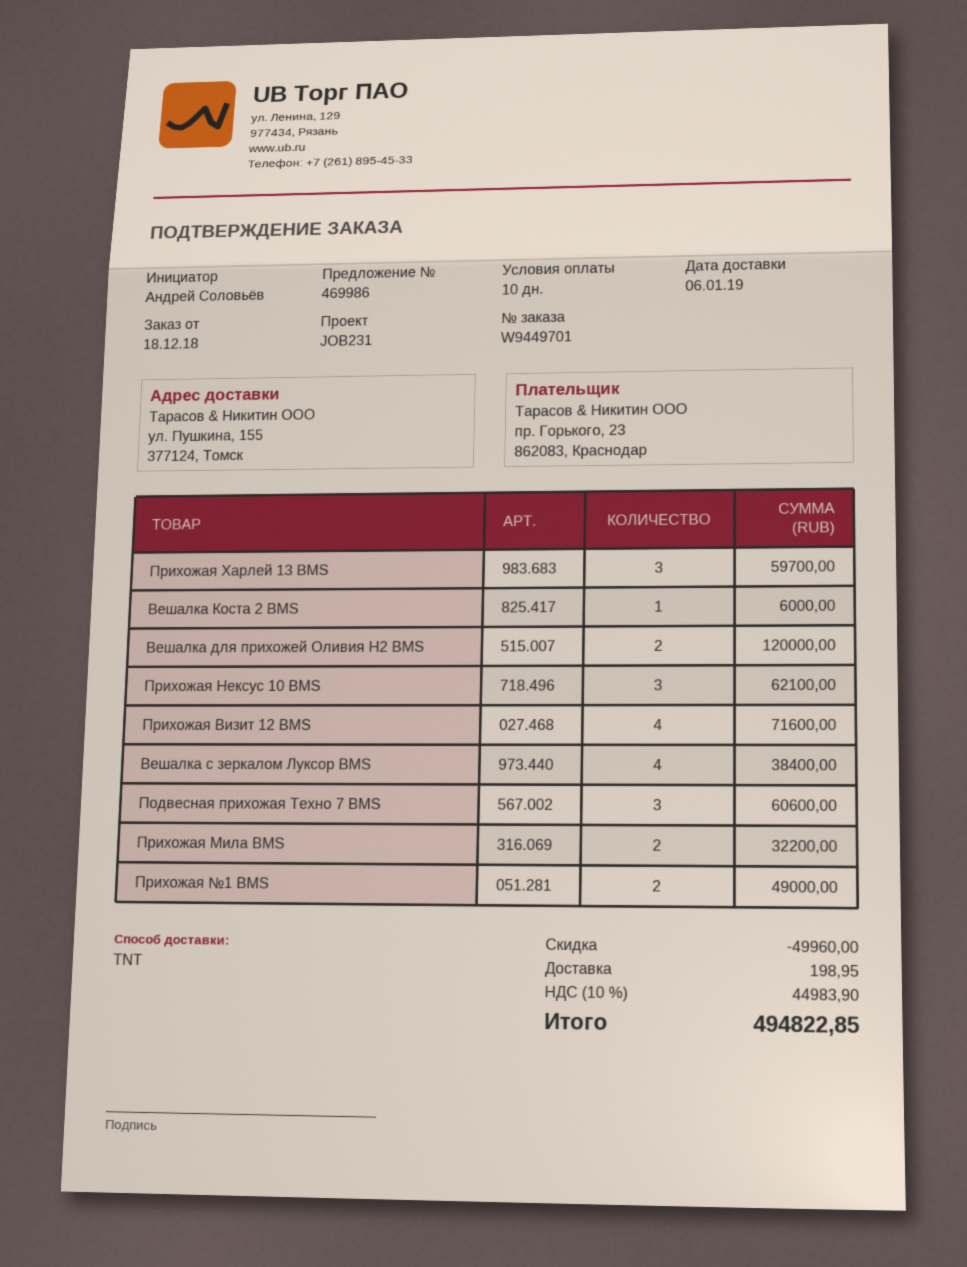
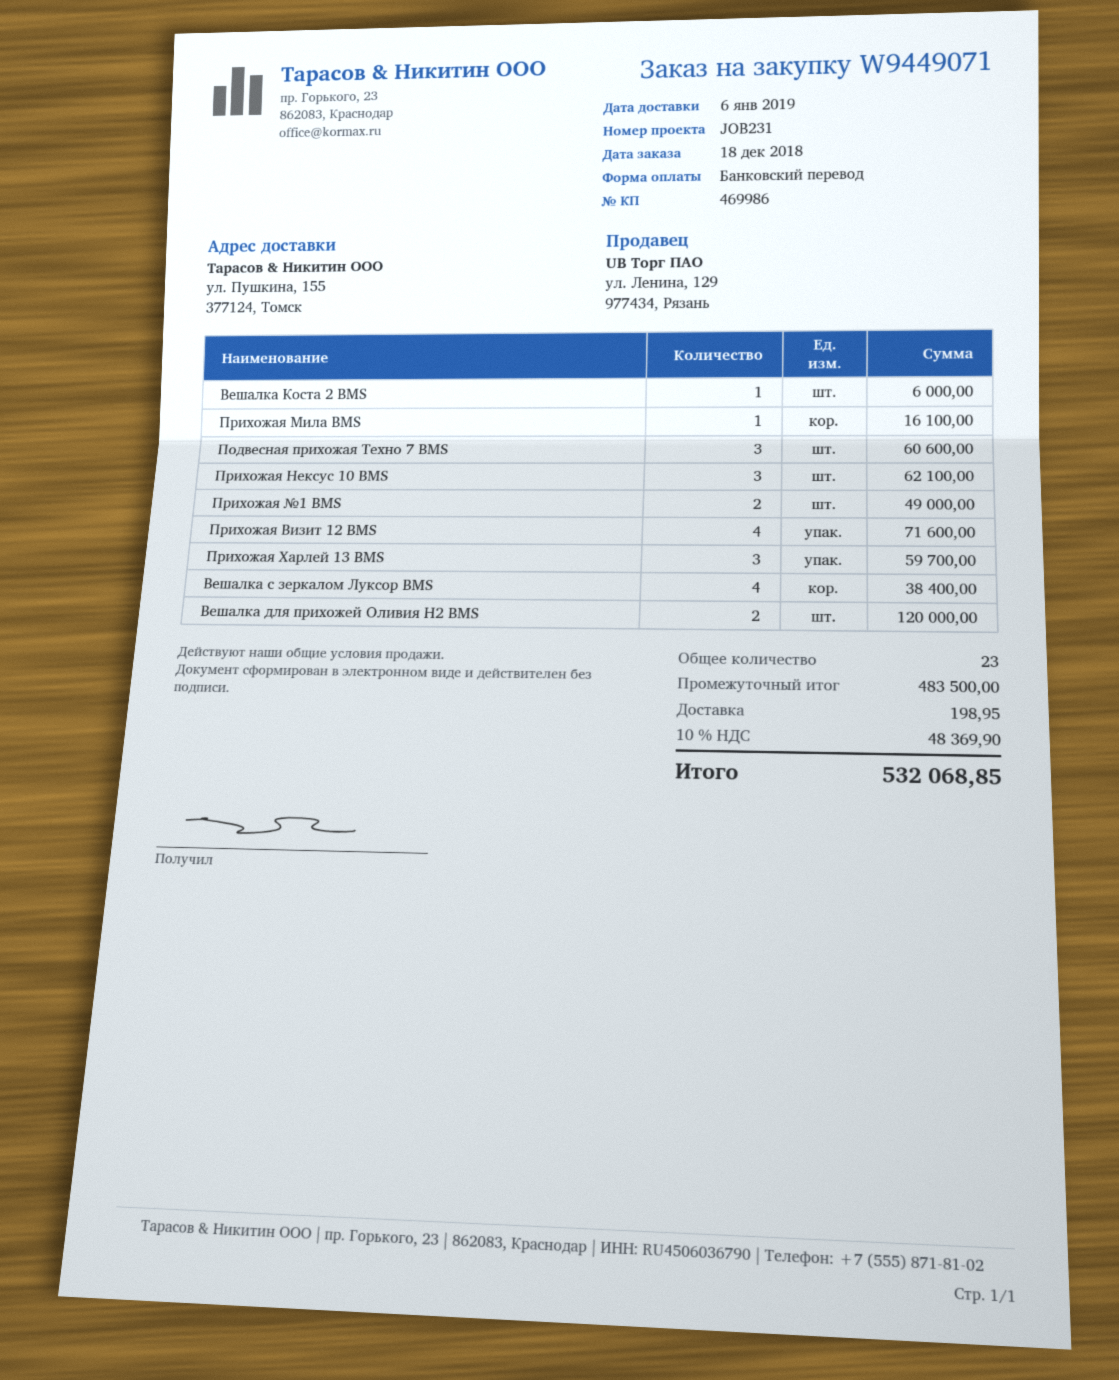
order number: W9449701 -> W9449071
Прихожая Мила BMS: 2 for 32200.00 -> 1 for 16100.00
discount: 49960.00 -> none
tax: 10% = 44983.90 -> 10% = 48369.90
total: 494822.85 -> 532068.85

